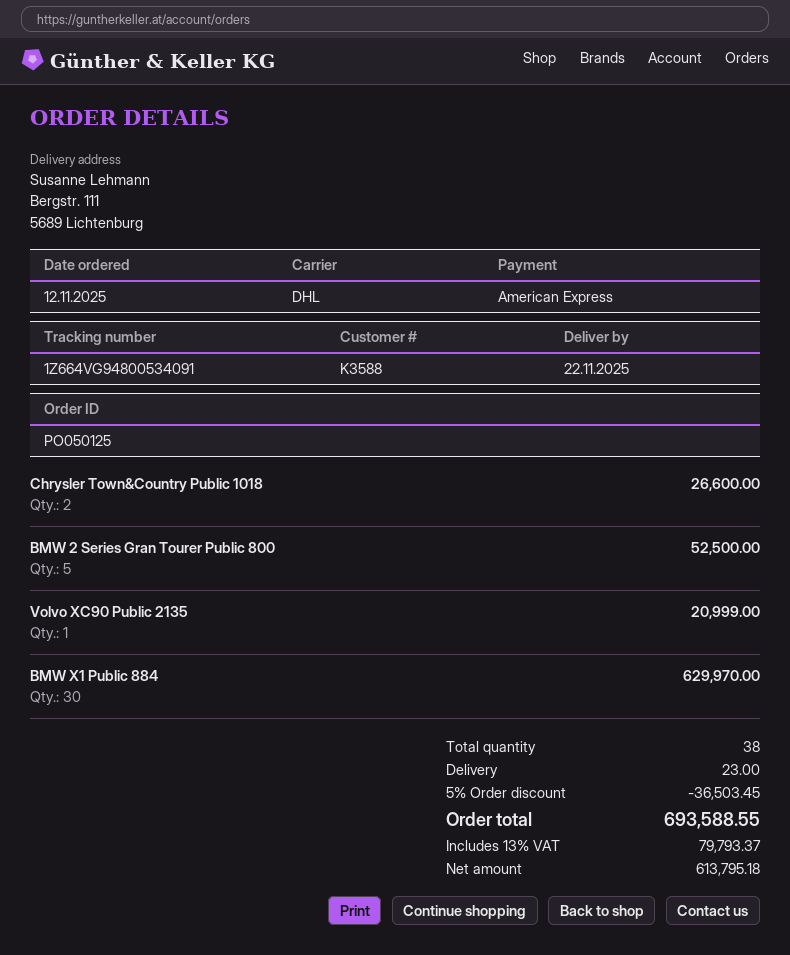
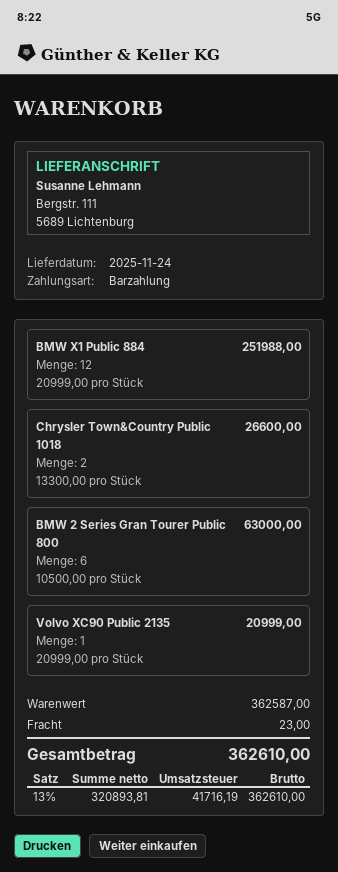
delivery date: 2025-11-22 -> 2025-11-24
payment method: American Express -> cash
BMW 2 Series Gran Tourer Public 800: 5 for 52500.00 -> 6 for 63000.00
BMW X1 Public 884: 30 for 629970.00 -> 12 for 251988.00
discount: 5% = 36503.45 -> none
net: 613795.18 -> 320893.81
tax: 13% = 79793.37 -> 13% = 41716.19
total: 693588.55 -> 362610.00

